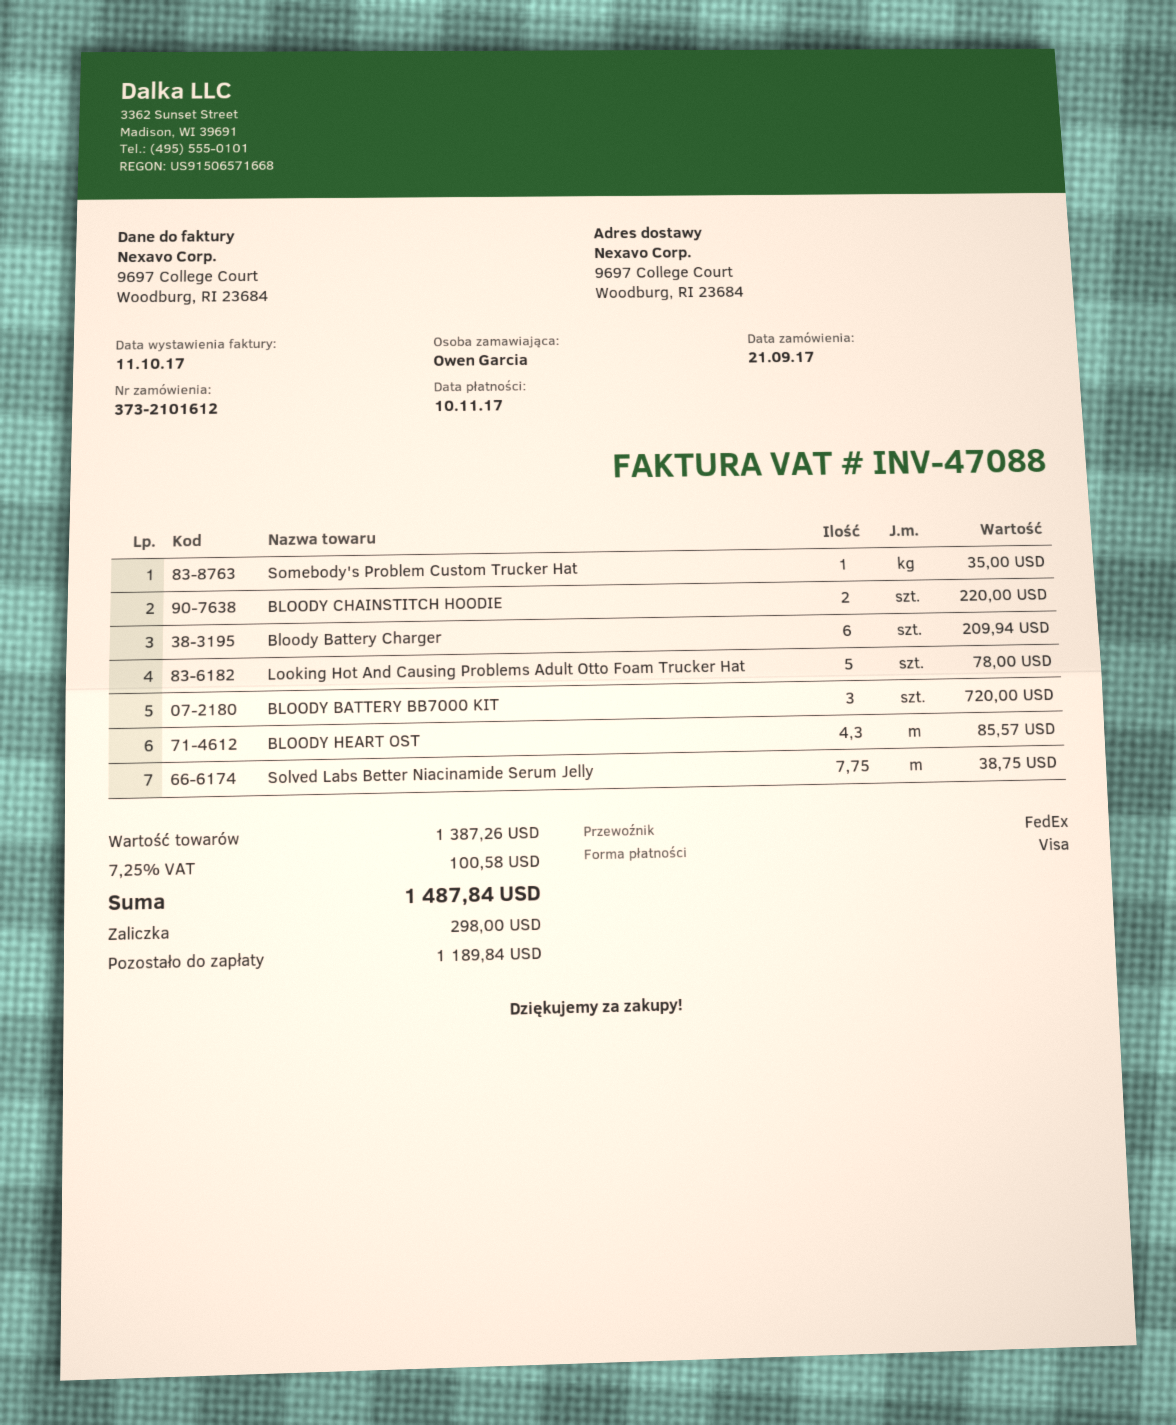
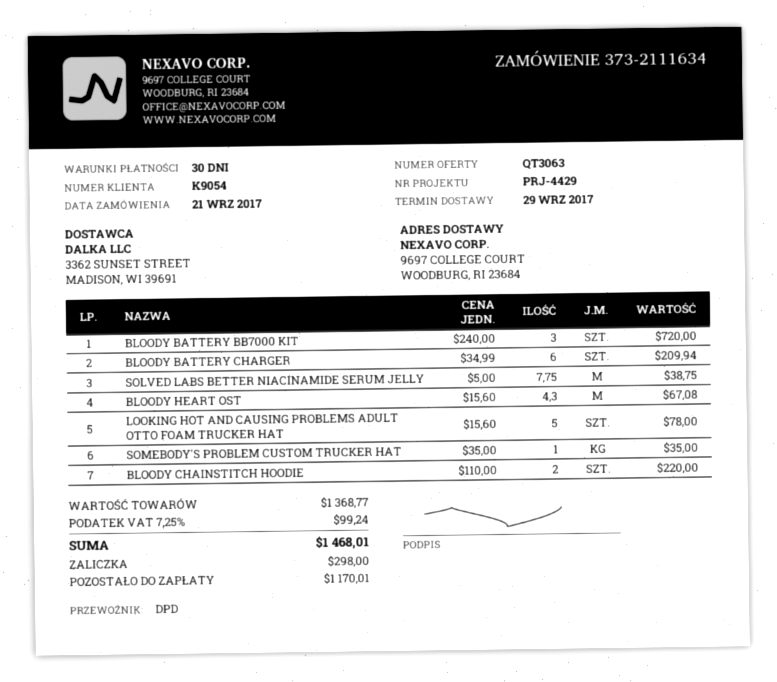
order number: 373-2101612 -> 373-2111634
shipping method: FedEx -> DPD
BLOODY HEART OST: 4.3 for 85.57 -> 4.3 for 67.08
subtotal: 1387.26 -> 1368.77
tax: 7.25% = 100.58 -> 7.25% = 99.24
total: 1487.84 -> 1468.01
balance: 1189.84 -> 1170.01

